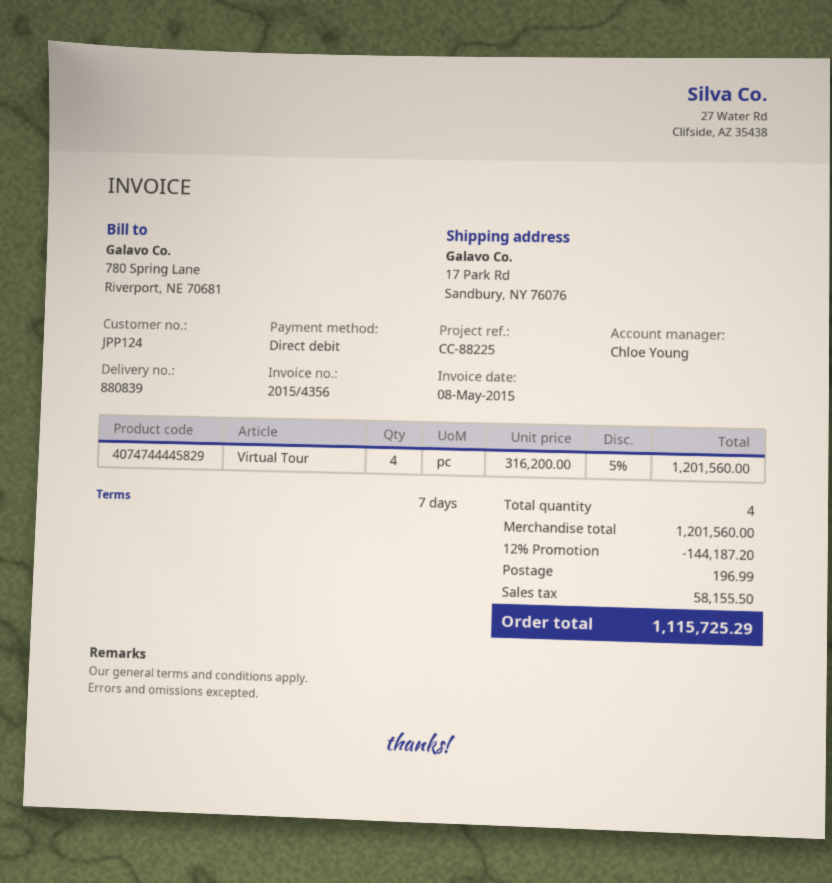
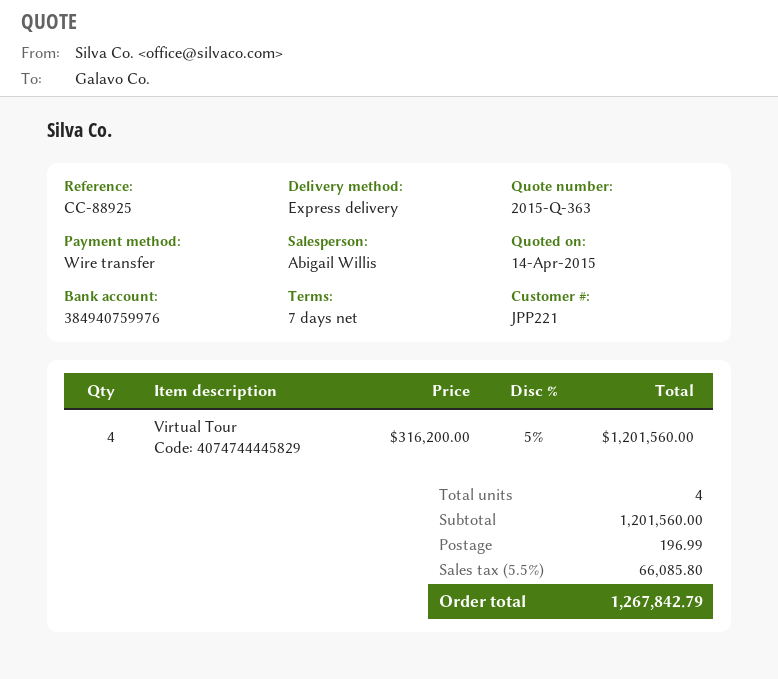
customer number: JPP124 -> JPP221
reference: CC-88225 -> CC-88925
sales rep: Chloe Young -> Abigail Willis
payment method: direct debit -> bank transfer
discount: 12% = 144187.20 -> none
tax: 58155.50 -> 66085.80
total: 1115725.29 -> 1267842.79

